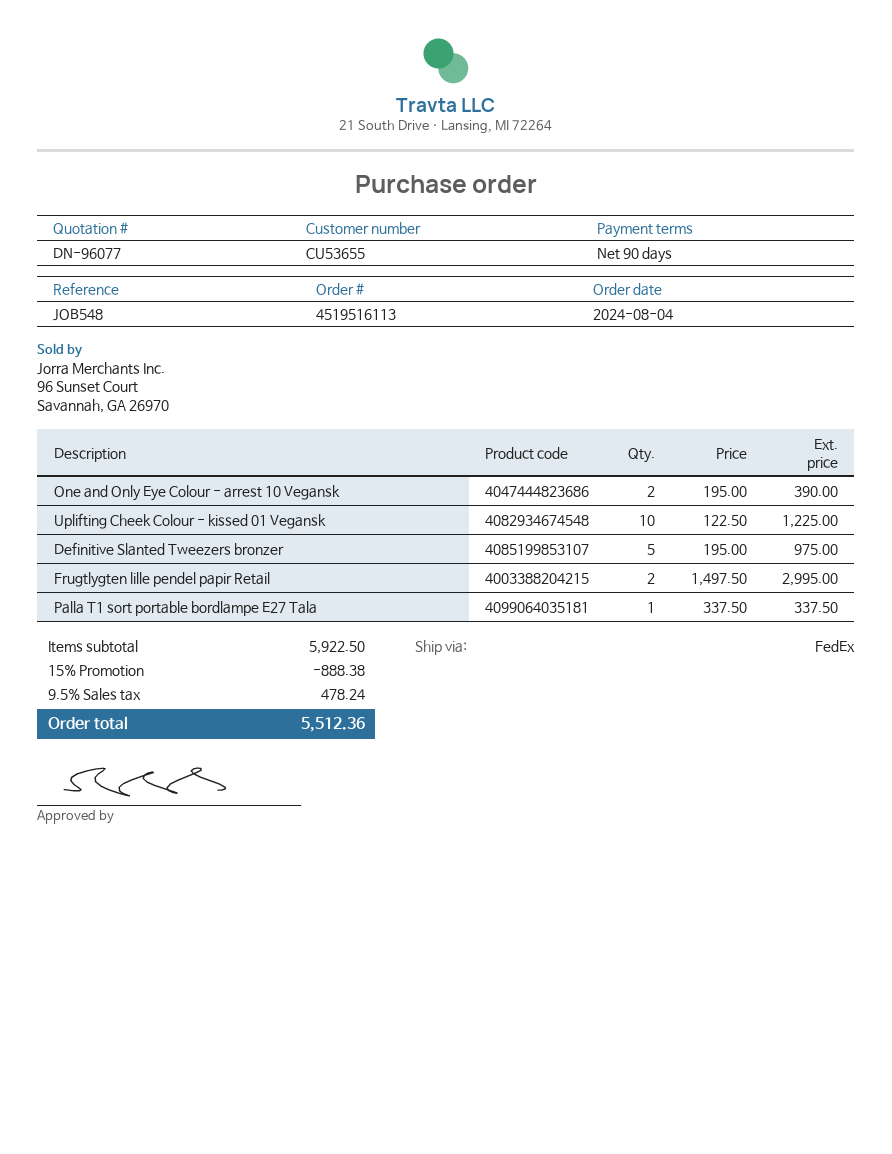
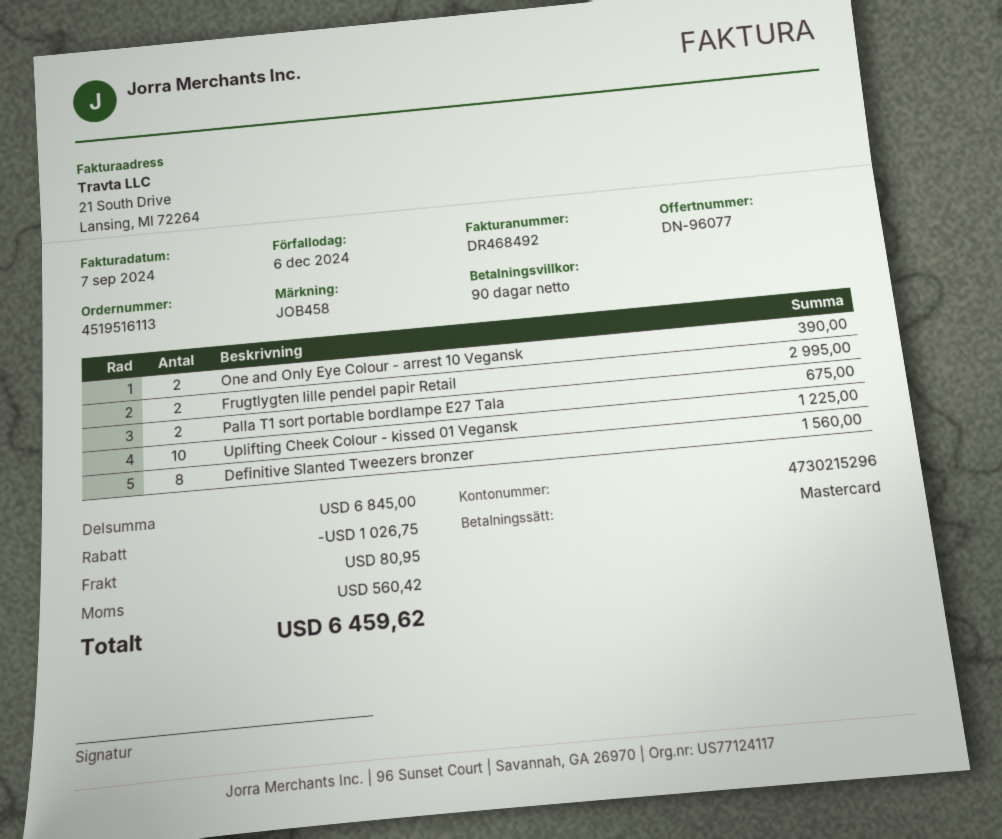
reference: JOB548 -> JOB458
Definitive Slanted Tweezers bronzer: 5 for 975.00 -> 8 for 1560.00
Palla T1 sort portable bordlampe E27 Tala: 1 for 337.50 -> 2 for 675.00
subtotal: 5922.50 -> 6845.00
discount: 888.38 -> 1026.75
shipping: none -> 80.95
tax: 478.24 -> 560.42
total: 5512.36 -> 6459.62

